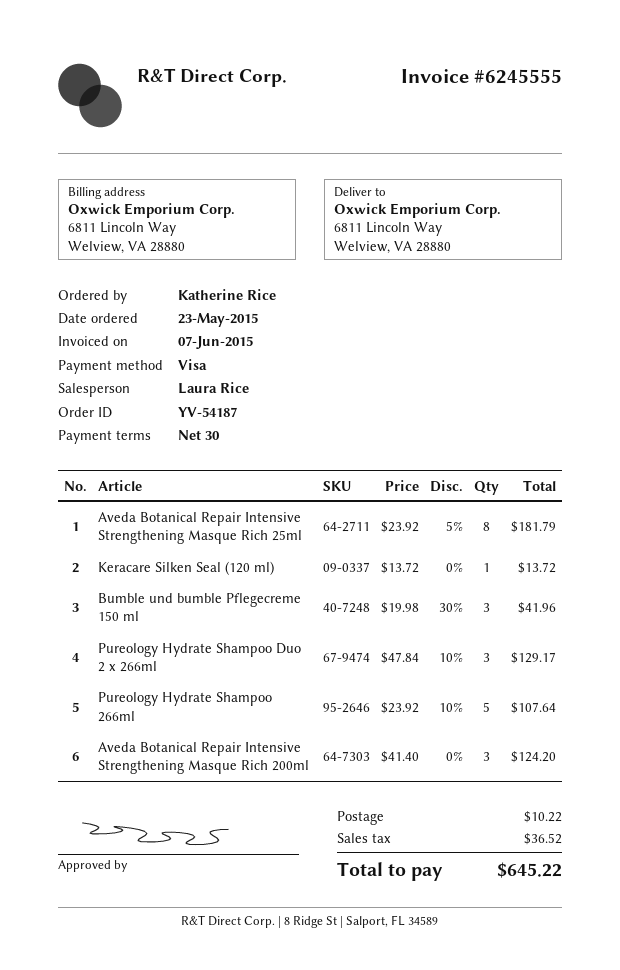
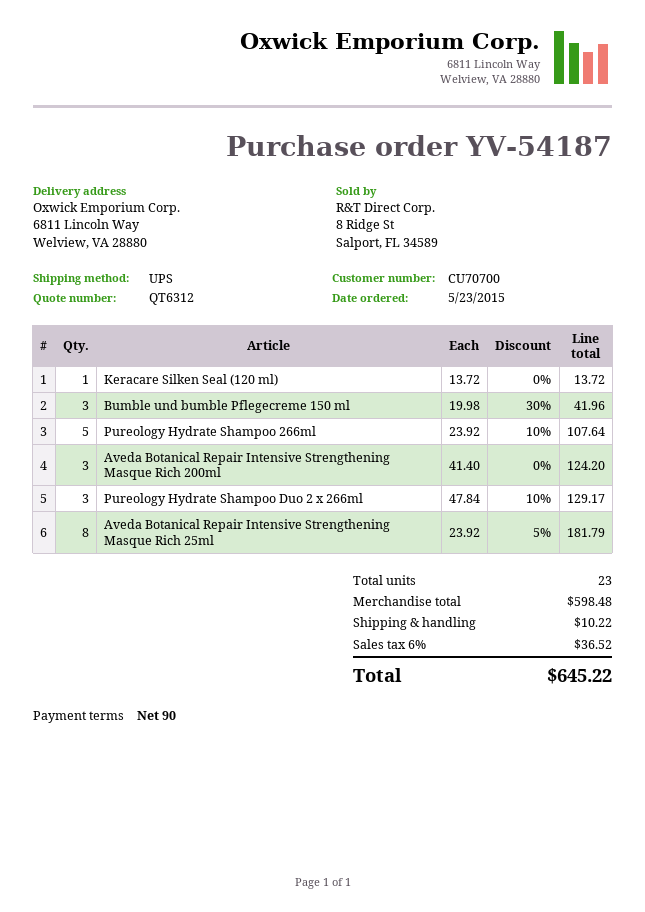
payment terms: 30 days -> 90 days

